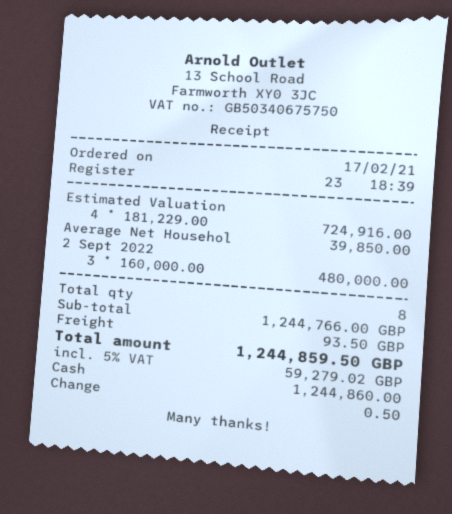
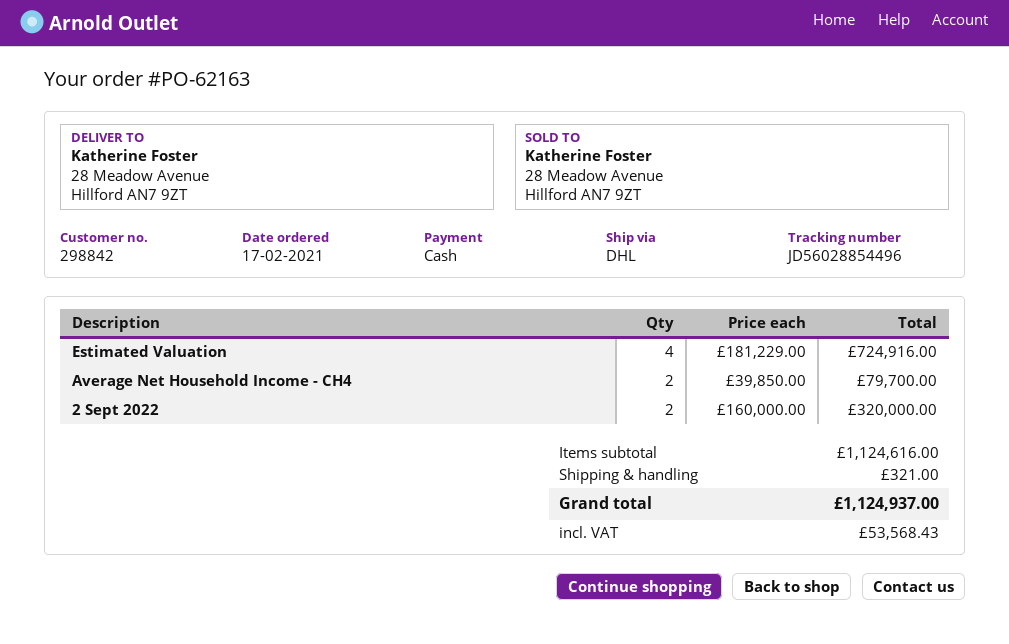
Average Net Househol: 1 x 39850.00 = 39850.00 -> 2 x 39850.00 = 79700.00
2 Sept 2022: 3 x 160000.00 = 480000.00 -> 2 x 160000.00 = 320000.00
subtotal: 1244766.00 -> 1124616.00
shipping: 93.50 -> 321.00
tax: 59279.02 -> 53568.43
total: 1244859.50 -> 1124937.00

